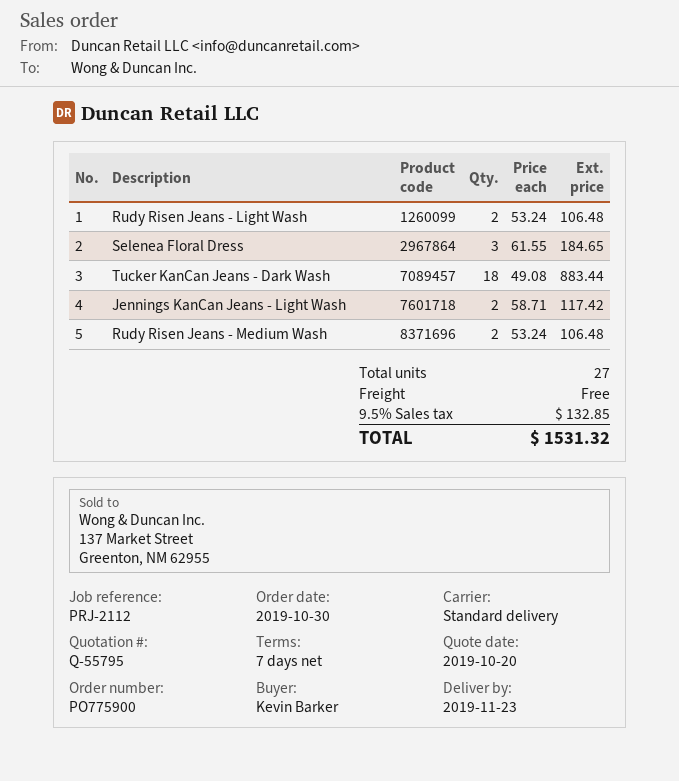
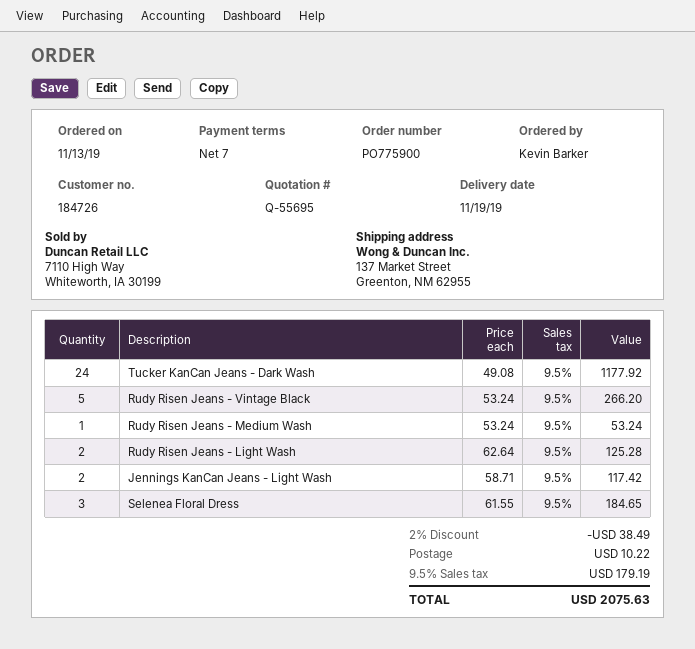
quote number: Q-55795 -> Q-55695
order date: 2019-10-30 -> 2019-11-13
delivery date: 2019-11-23 -> 2019-11-19
Rudy Risen Jeans - Light Wash: 2 x 53.24 = 106.48 -> 2 x 62.64 = 125.28
Tucker KanCan Jeans - Dark Wash: 18 x 49.08 = 883.44 -> 24 x 49.08 = 1177.92
Rudy Risen Jeans - Medium Wash: 2 x 53.24 = 106.48 -> 1 x 53.24 = 53.24
Rudy Risen Jeans - Vintage Black: none -> 5 x 53.24 = 266.20
discount: none -> 2% = 38.49
shipping: 0.00 -> 10.22
tax: 9.5% = 132.85 -> 9.5% = 179.19
total: 1531.32 -> 2075.63

